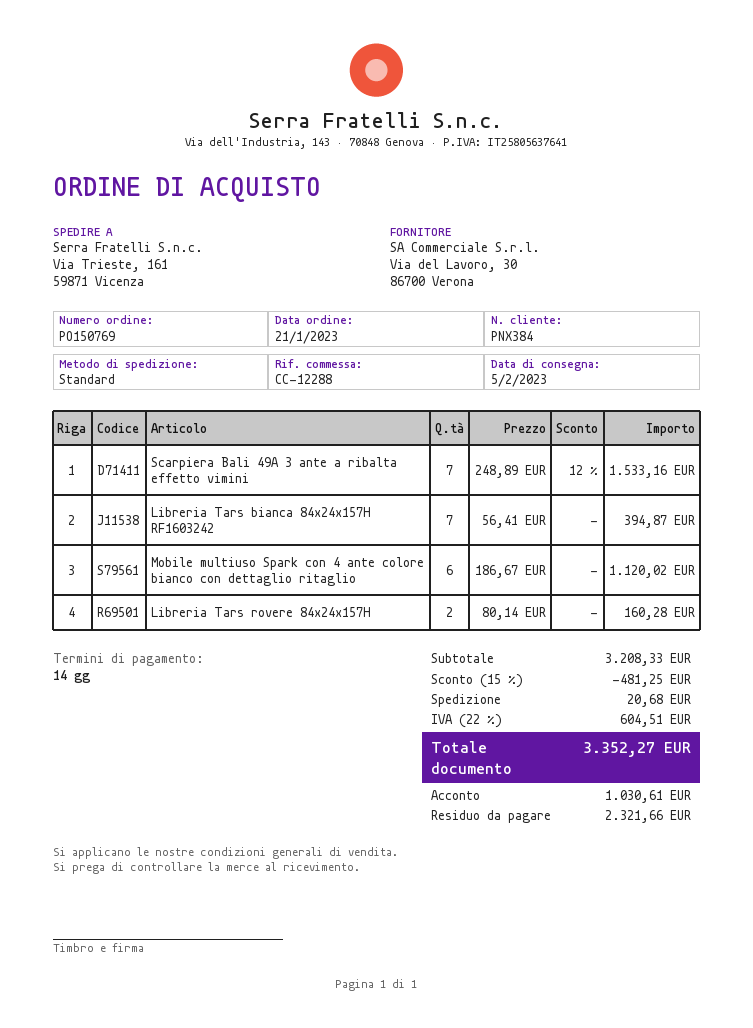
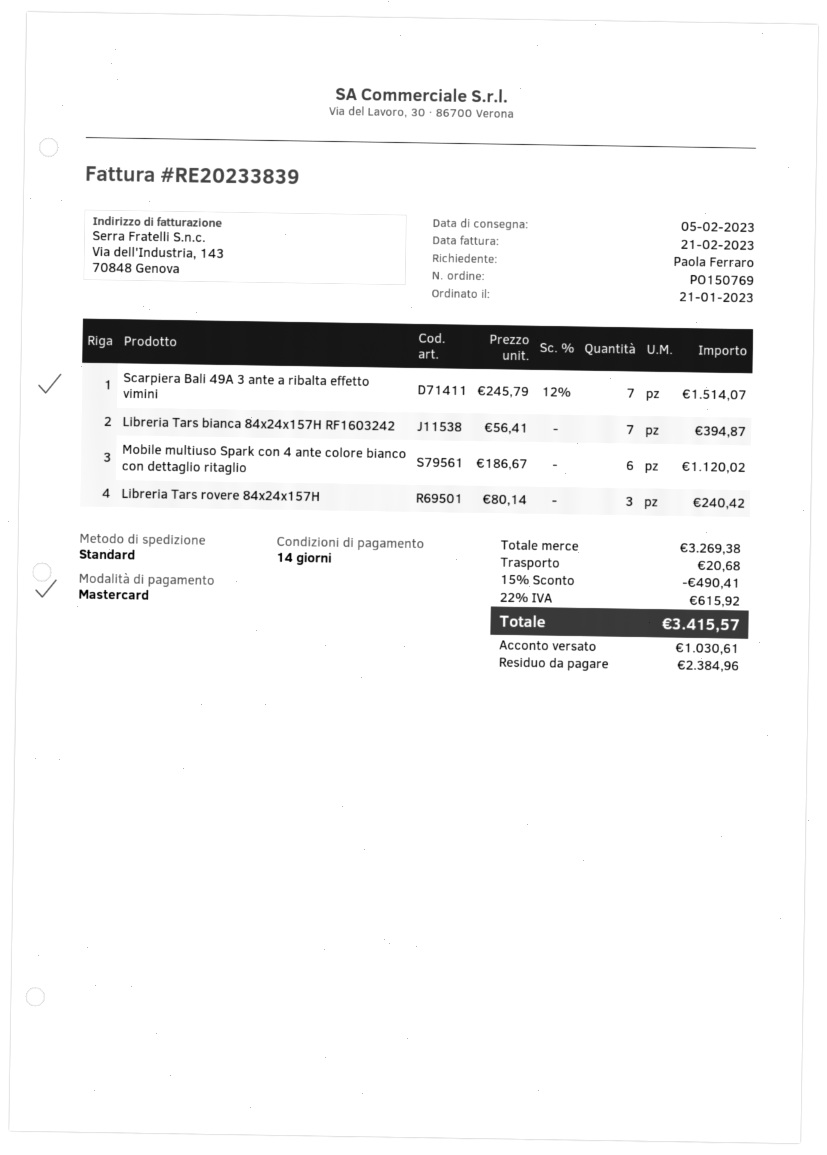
Scarpiera Bali 49A 3 ante a ribalta effetto vimini: 7 x 248.89 - 12% = 1533.16 -> 7 x 245.79 - 12% = 1514.07
Libreria Tars rovere 84x24x157H: 2 x 80.14 = 160.28 -> 3 x 80.14 = 240.42
subtotal: 3208.33 -> 3269.38
discount: 15% = 481.25 -> 15% = 490.41
tax: 22% = 604.51 -> 22% = 615.92
total: 3352.27 -> 3415.57
balance: 2321.66 -> 2384.96

